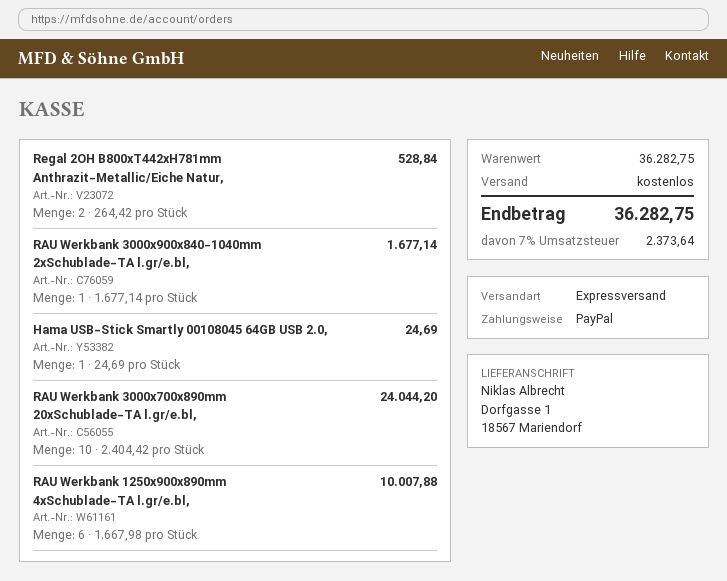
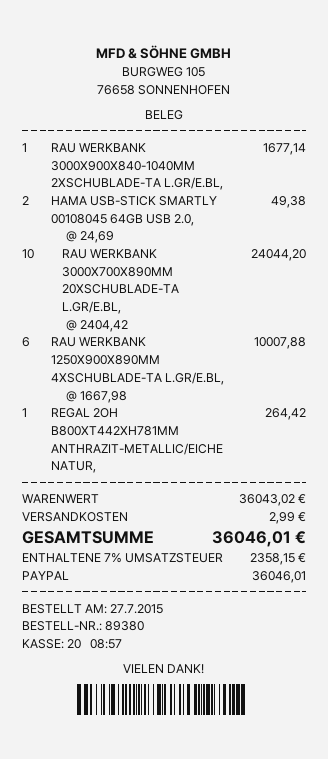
Regal 2OH B800xT442xH781mm Anthrazit-Metallic/Eiche Natur,: 2 x 264.42 = 528.84 -> 1 x 264.42 = 264.42
Hama USB-Stick Smartly 00108045 64GB USB 2.0,: 1 x 24.69 = 24.69 -> 2 x 24.69 = 49.38
subtotal: 36282.75 -> 36043.02
shipping: 0.00 -> 2.99
tax: 7% = 2373.64 -> 7% = 2358.15
total: 36282.75 -> 36046.01

